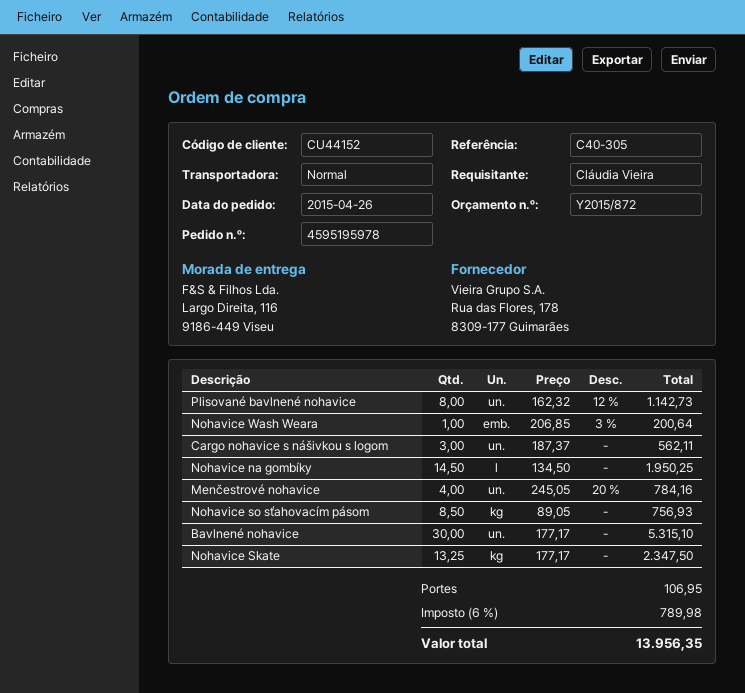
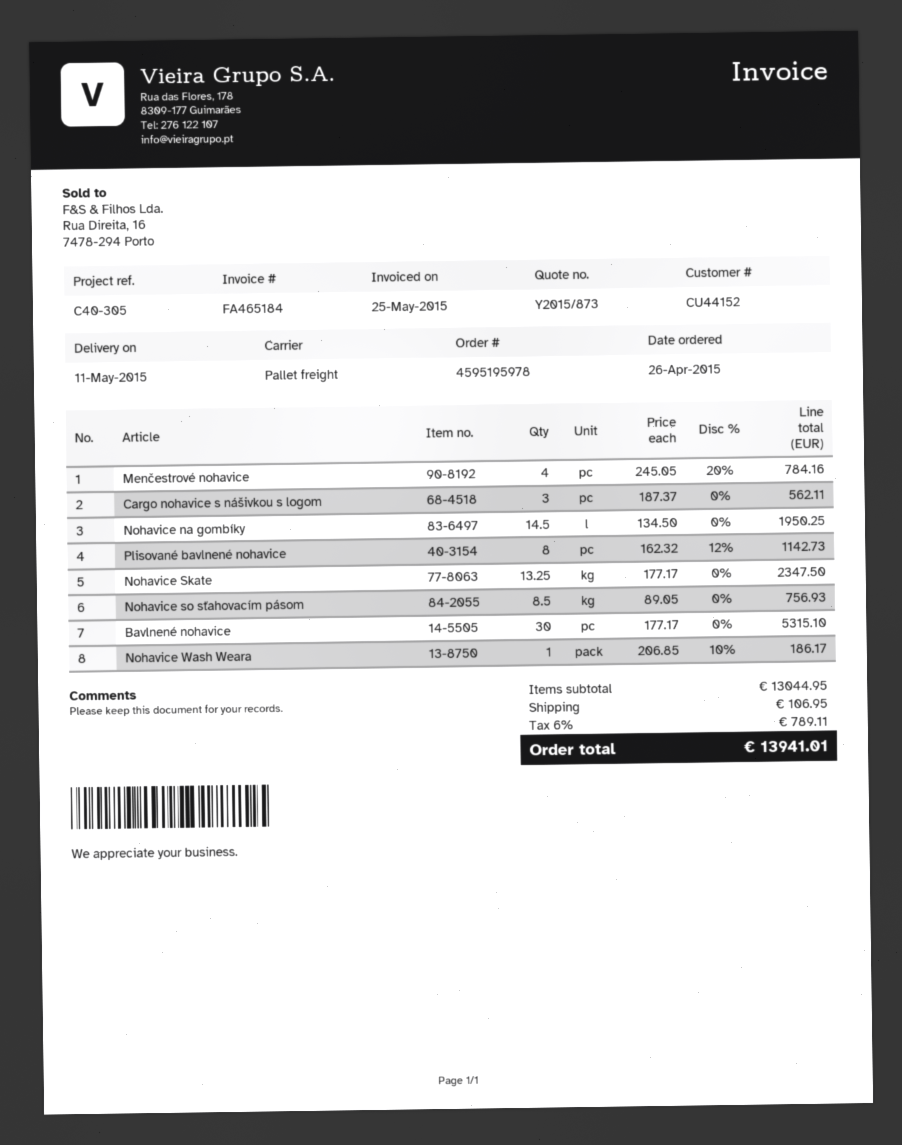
quote number: Y2015/872 -> Y2015/873
shipping method: standard -> pallet freight
Nohavice Wash Weara: 1 x 206.85 - 3% = 200.64 -> 1 x 206.85 - 10% = 186.17
tax: 6% = 789.98 -> 6% = 789.11
total: 13956.35 -> 13941.01

